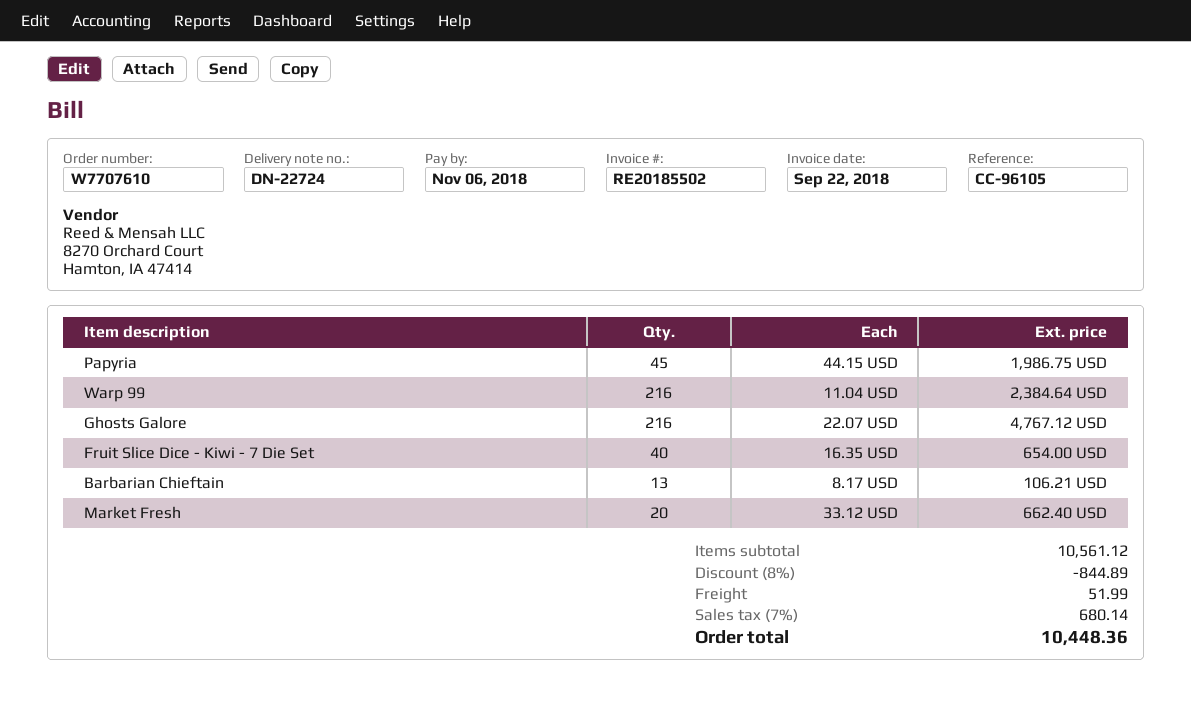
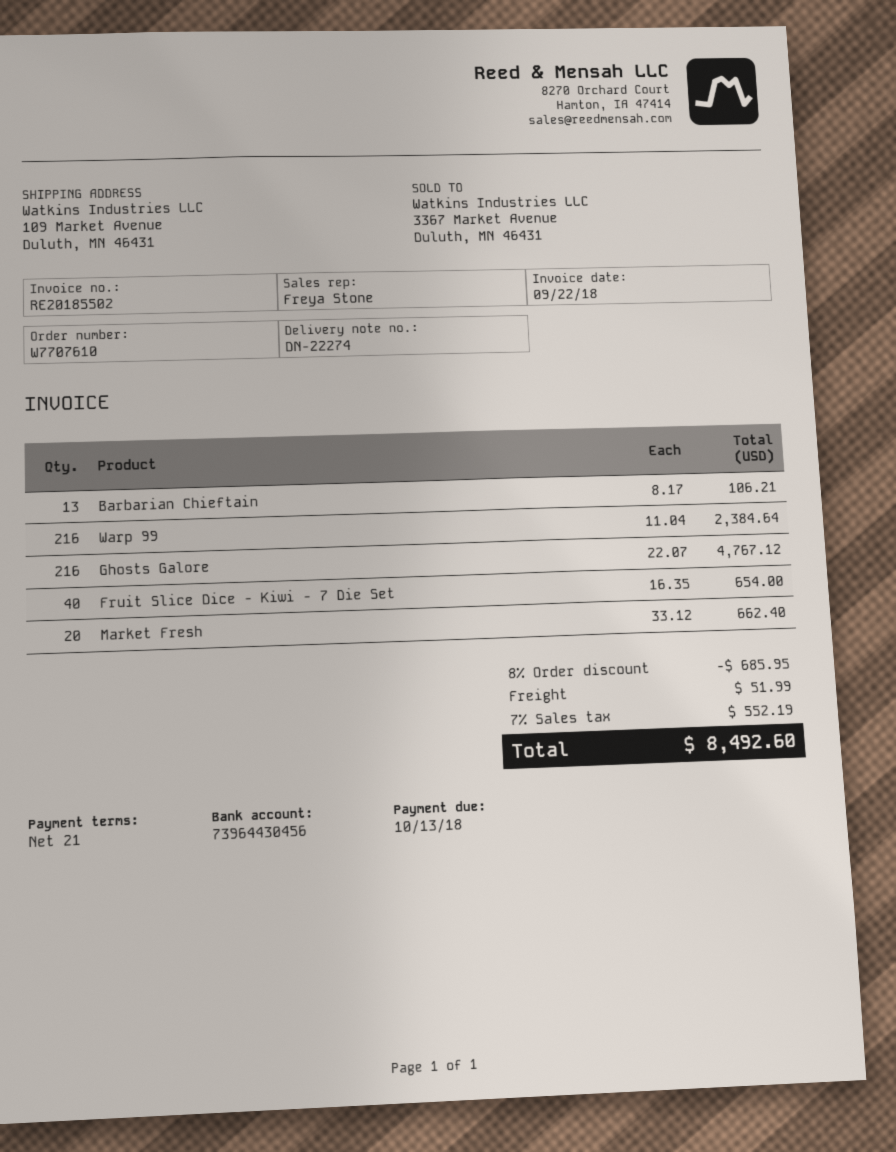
delivery note number: DN-22724 -> DN-22274
due date: 2018-11-06 -> 2018-10-13
Papyria: 45 x 44.15 = 1986.75 -> none
discount: 8% = 844.89 -> 8% = 685.95
tax: 7% = 680.14 -> 7% = 552.19
total: 10448.36 -> 8492.60

